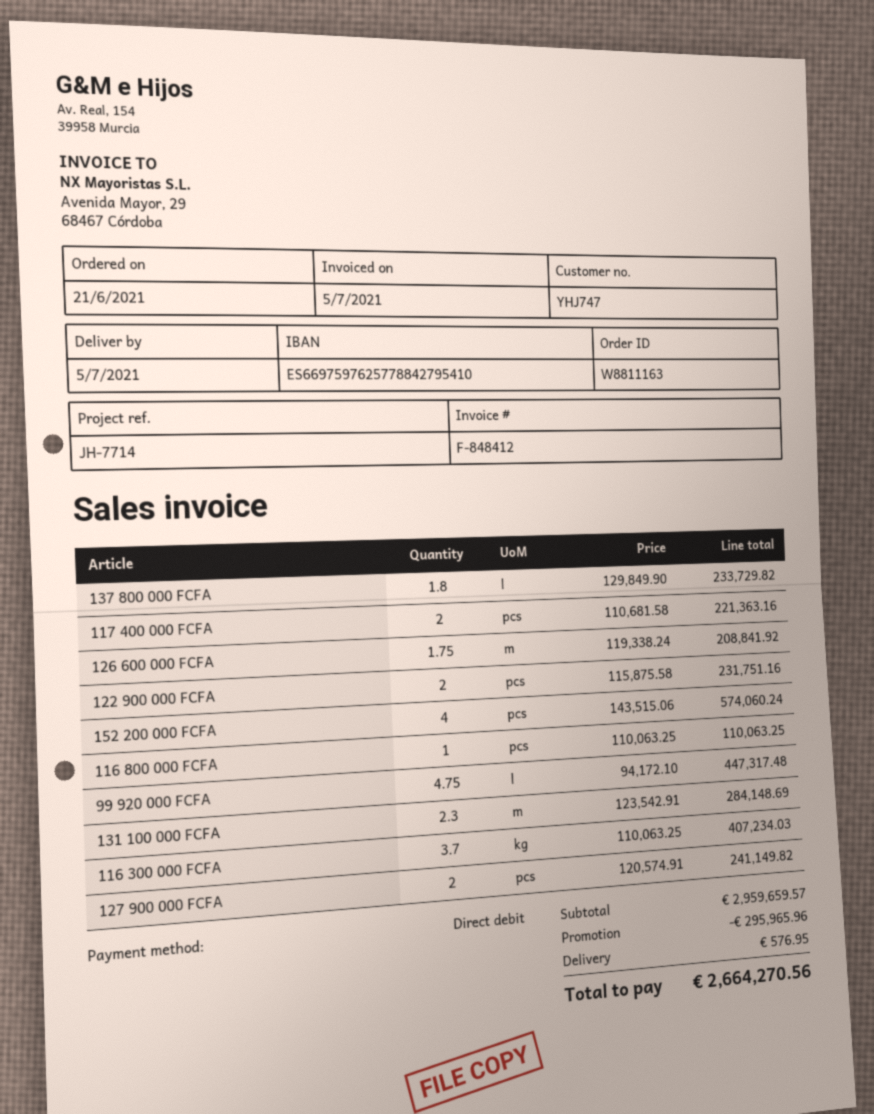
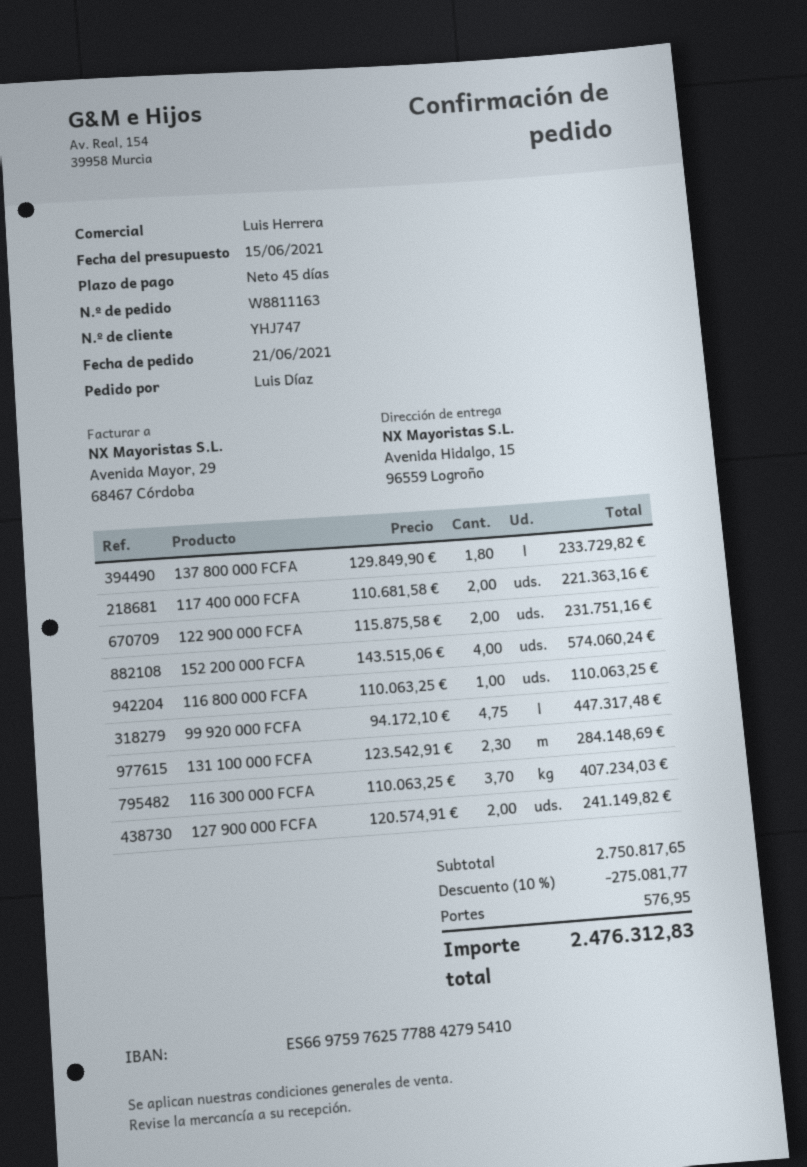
126 600 000 FCFA: 1.75 x 119338.24 = 208841.92 -> none
subtotal: 2959659.57 -> 2750817.65
discount: 295965.96 -> 275081.77
total: 2664270.56 -> 2476312.83

